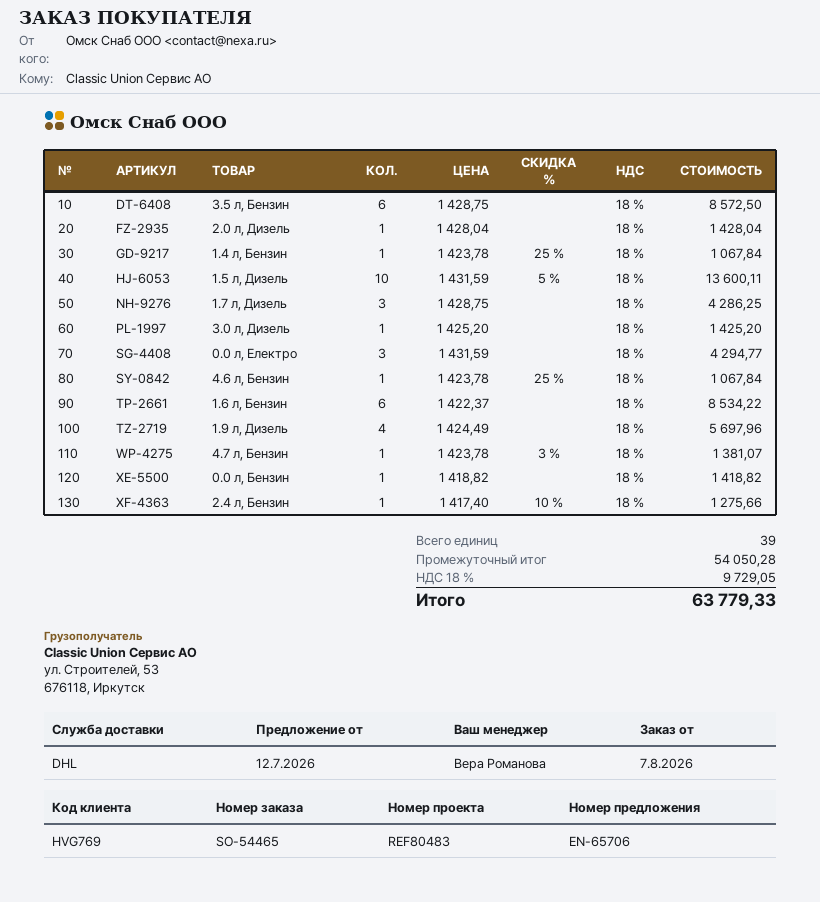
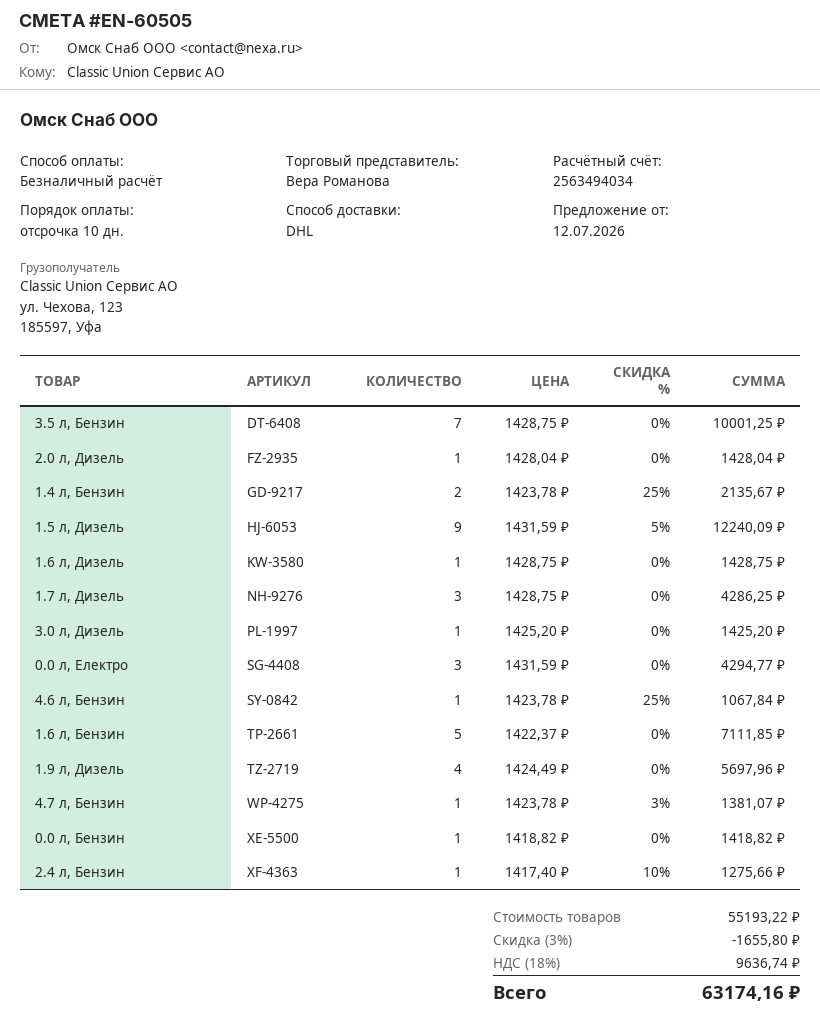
quote number: EN-65706 -> EN-60505
ship to: ул. Строителей, 53, 676118, Иркутск -> ул. Чехова, 123, 185597, Уфа
3.5 л, Бензин: 6 x 1428.75 = 8572.50 -> 7 x 1428.75 = 10001.25
1.4 л, Бензин: 1 x 1423.78 - 25% = 1067.84 -> 2 x 1423.78 - 25% = 2135.67
1.5 л, Дизель: 10 x 1431.59 - 5% = 13600.11 -> 9 x 1431.59 - 5% = 12240.09
1.6 л, Бензин: 6 x 1422.37 = 8534.22 -> 5 x 1422.37 = 7111.85
1.6 л, Дизель: none -> 1 x 1428.75 = 1428.75
subtotal: 54050.28 -> 55193.22
discount: none -> 3% = 1655.80
tax: 18% = 9729.05 -> 18% = 9636.74
total: 63779.33 -> 63174.16

